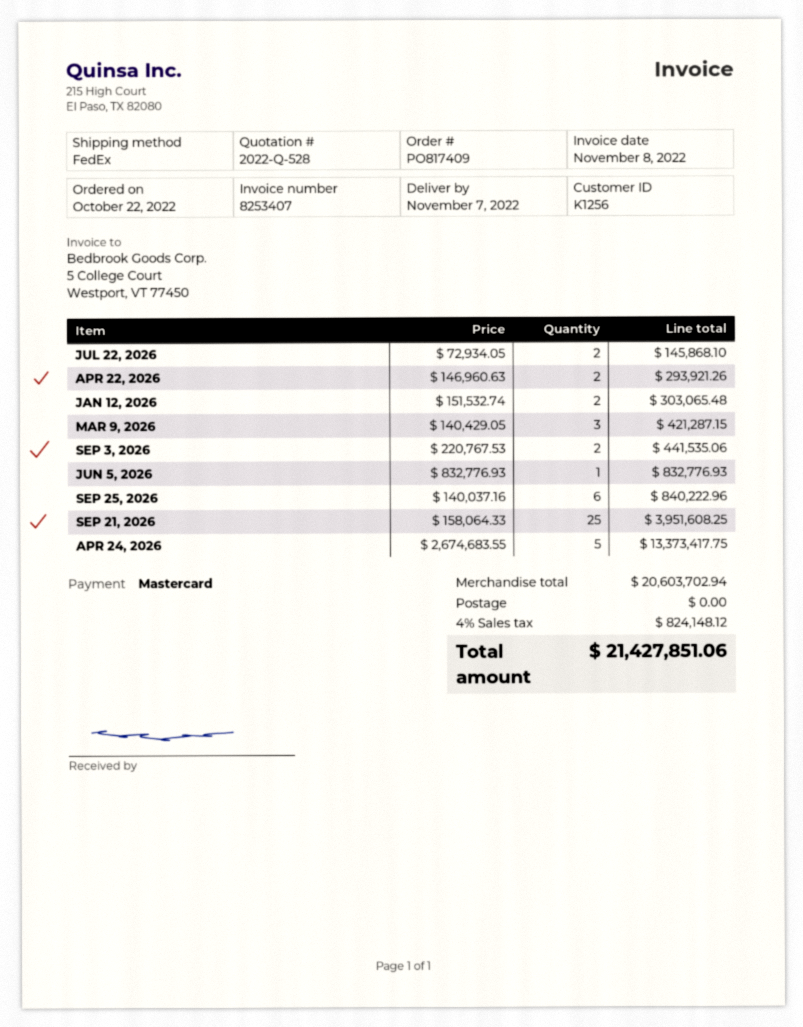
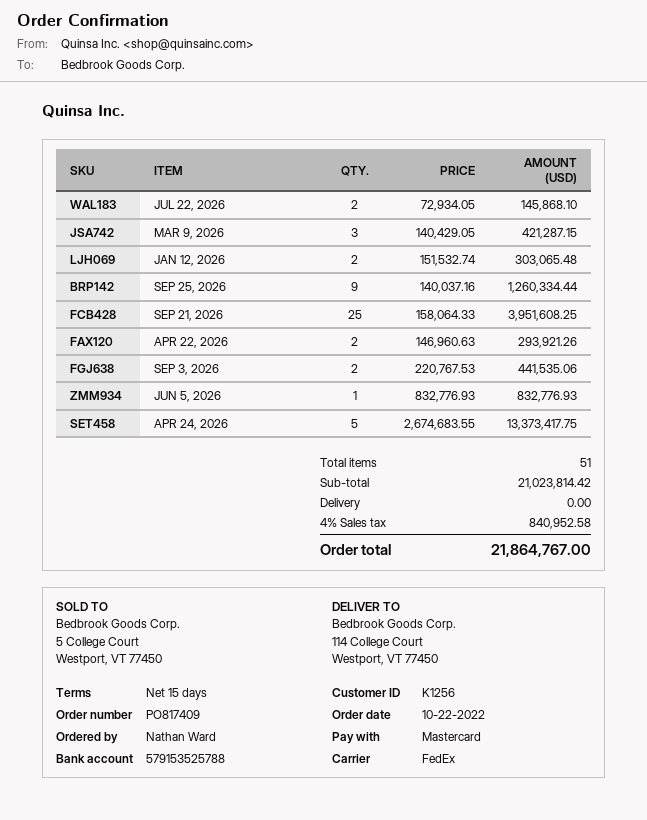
SEP 25, 2026: 6 x 140037.16 = 840222.96 -> 9 x 140037.16 = 1260334.44
subtotal: 20603702.94 -> 21023814.42
tax: 4% = 824148.12 -> 4% = 840952.58
total: 21427851.06 -> 21864767.00

